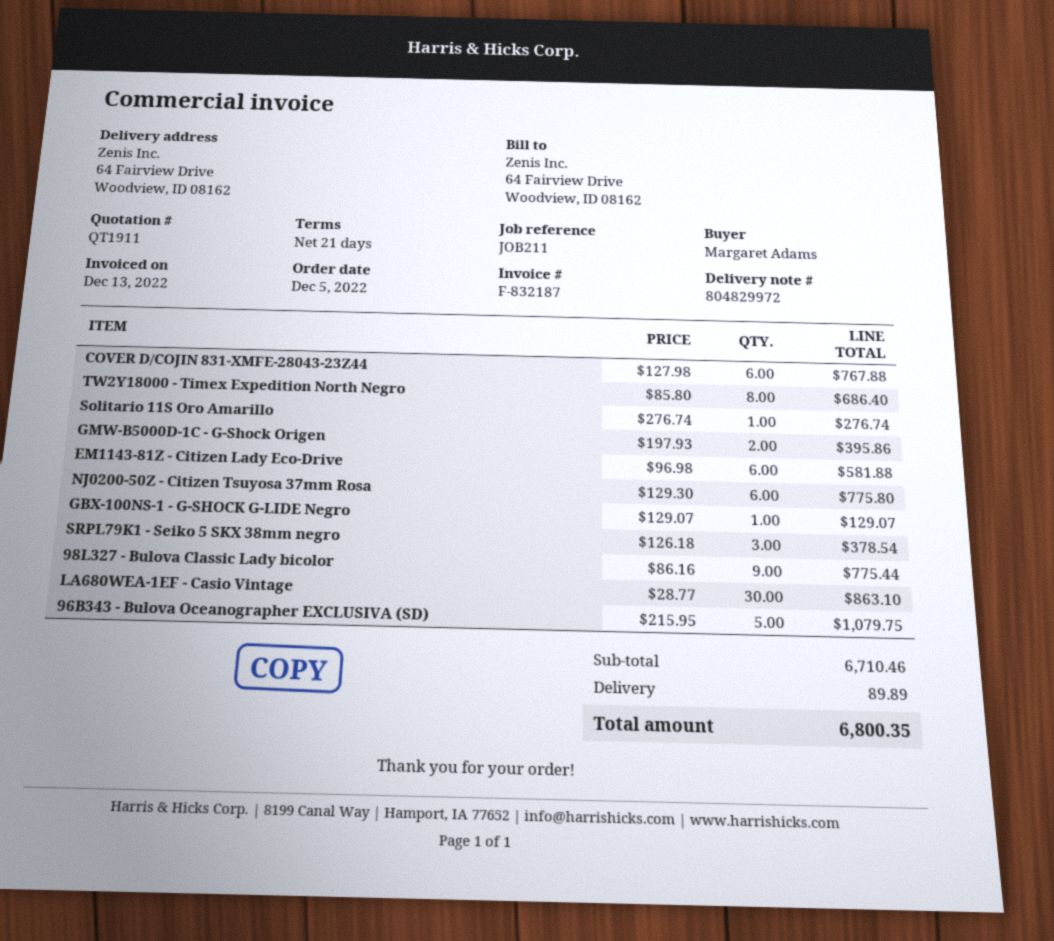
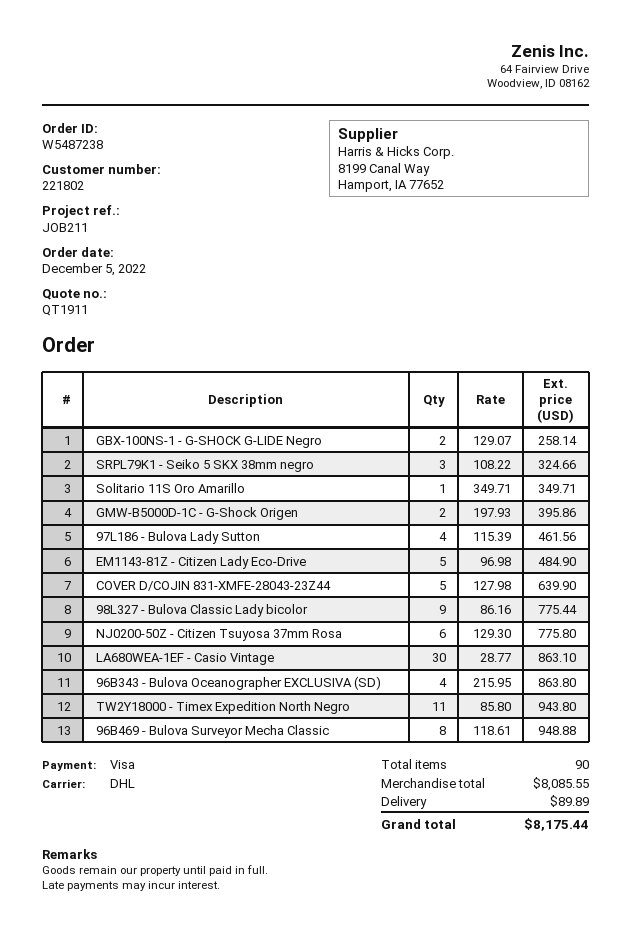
COVER D/COJIN 831-XMFE-28043-23Z44: 6 x 127.98 = 767.88 -> 5 x 127.98 = 639.90
TW2Y18000 - Timex Expedition North Negro: 8 x 85.80 = 686.40 -> 11 x 85.80 = 943.80
Solitario 11S Oro Amarillo: 1 x 276.74 = 276.74 -> 1 x 349.71 = 349.71
EM1143-81Z - Citizen Lady Eco-Drive: 6 x 96.98 = 581.88 -> 5 x 96.98 = 484.90
GBX-100NS-1 - G-SHOCK G-LIDE Negro: 1 x 129.07 = 129.07 -> 2 x 129.07 = 258.14
SRPL79K1 - Seiko 5 SKX 38mm negro: 3 x 126.18 = 378.54 -> 3 x 108.22 = 324.66
96B343 - Bulova Oceanographer EXCLUSIVA (SD): 5 x 215.95 = 1079.75 -> 4 x 215.95 = 863.80
97L186 - Bulova Lady Sutton: none -> 4 x 115.39 = 461.56
96B469 - Bulova Surveyor Mecha Classic: none -> 8 x 118.61 = 948.88
subtotal: 6710.46 -> 8085.55
total: 6800.35 -> 8175.44

